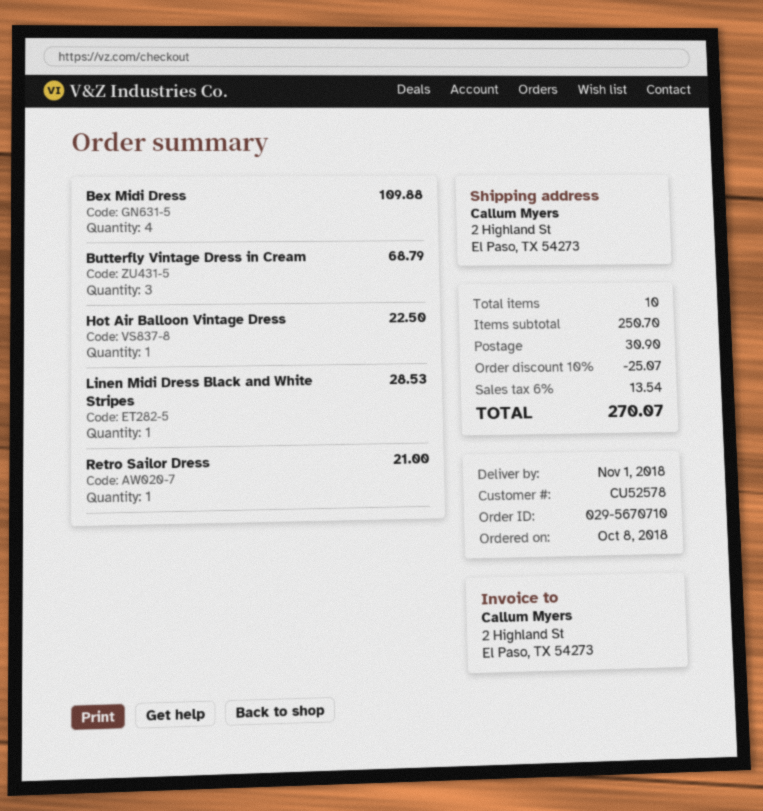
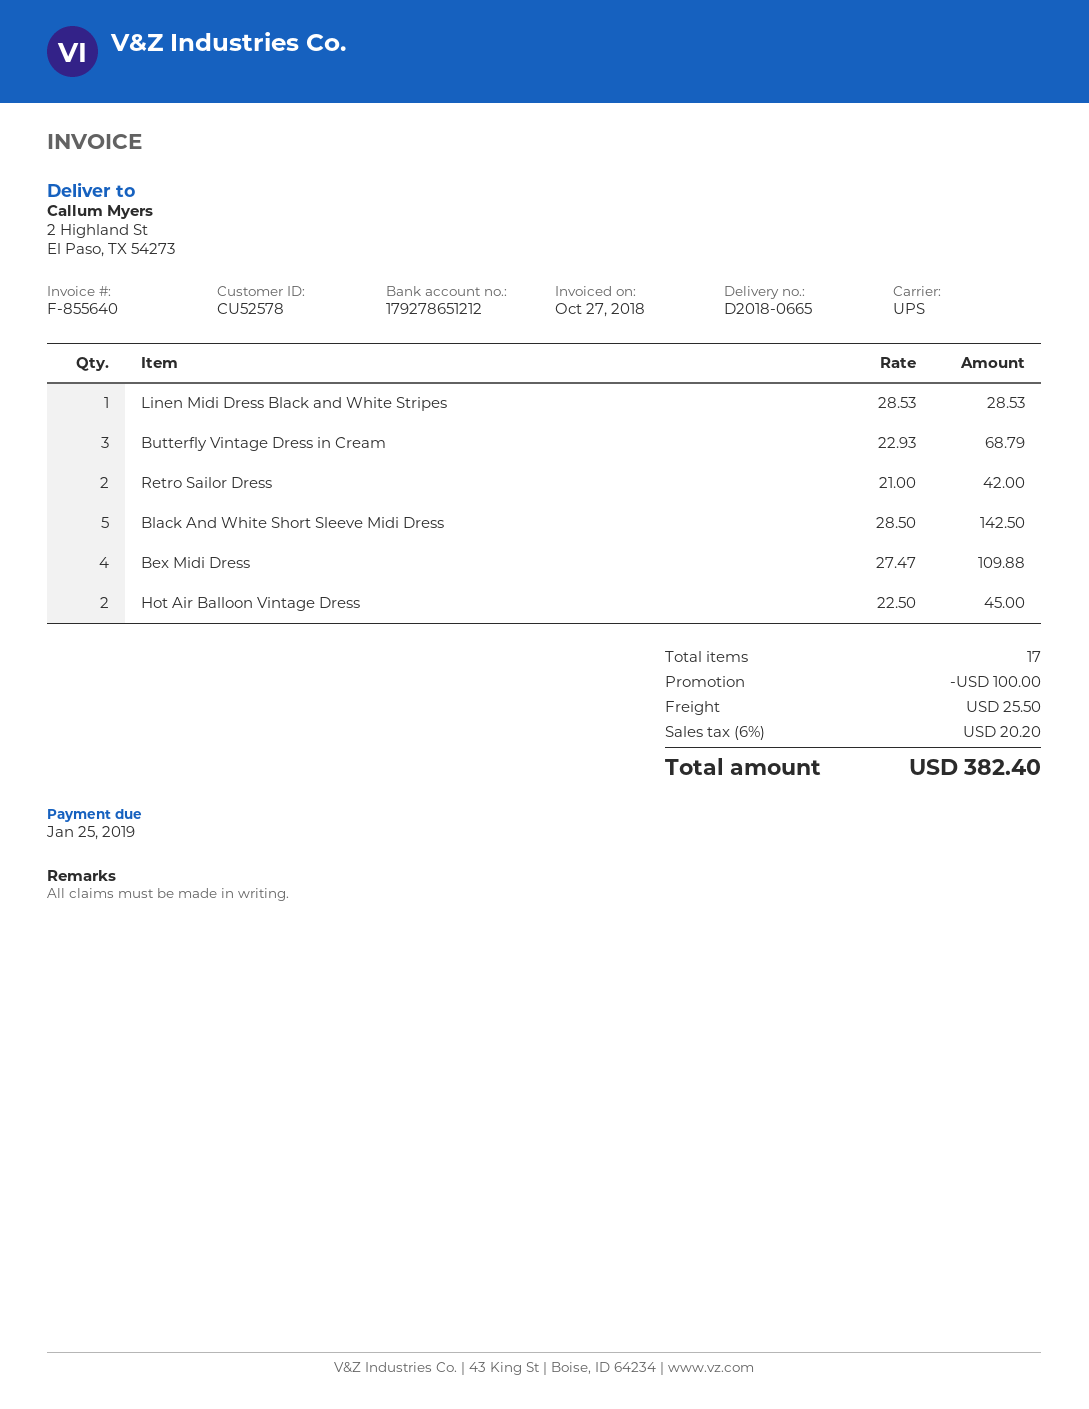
Hot Air Balloon Vintage Dress: 1 for 22.50 -> 2 for 45.00
Retro Sailor Dress: 1 for 21.00 -> 2 for 42.00
Black And White Short Sleeve Midi Dress: none -> 5 for 142.50
total quantity: 10 -> 17
discount: 25.07 -> 100.00
shipping: 30.90 -> 25.50
tax: 6% = 13.54 -> 6% = 20.20
total: 270.07 -> 382.40

